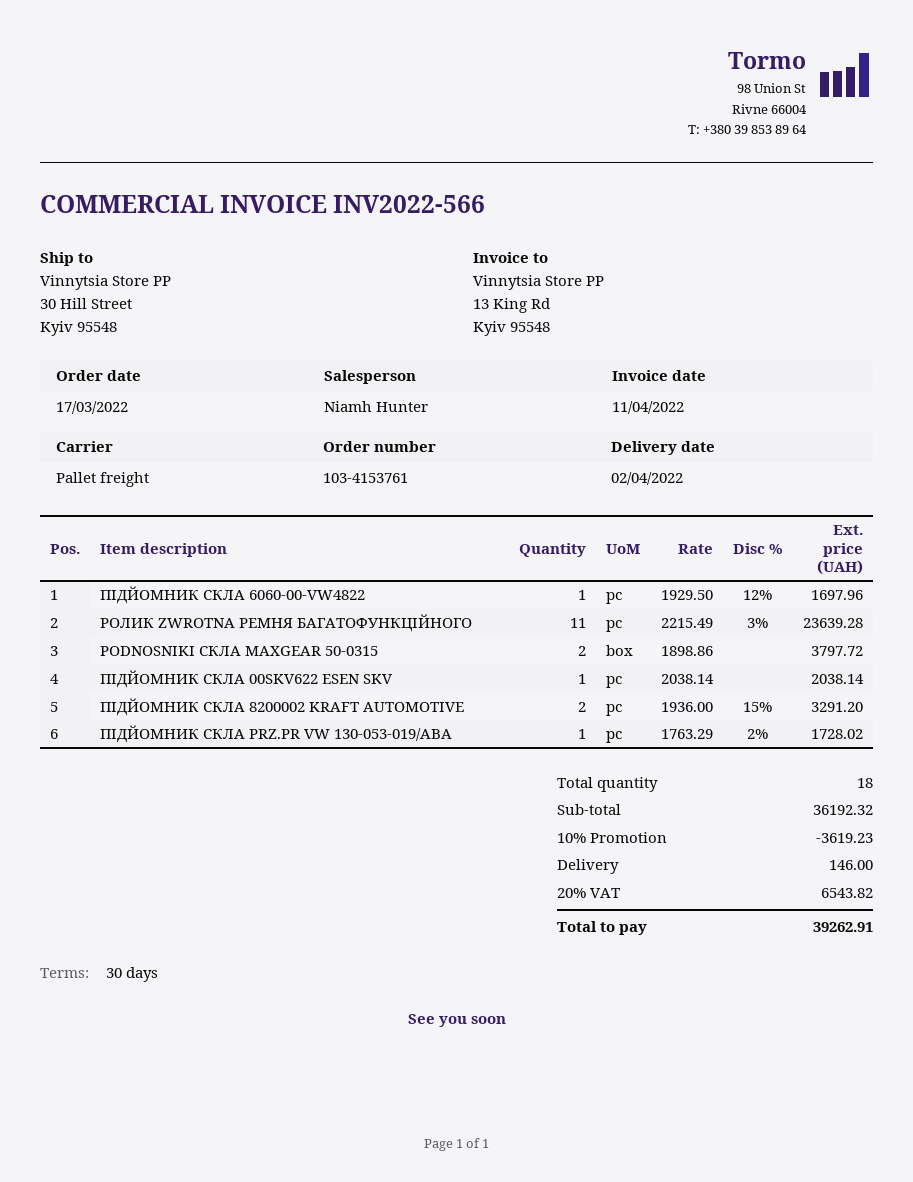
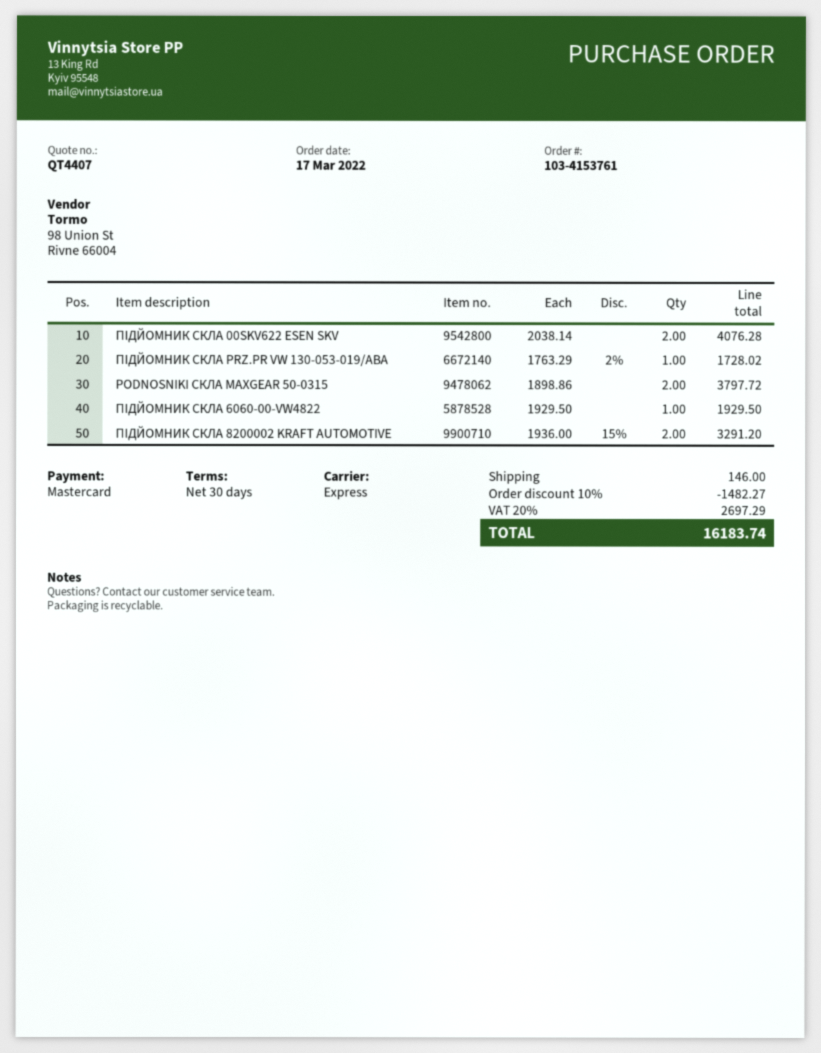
shipping method: pallet freight -> express
ПІДЙОМНИК СКЛА 6060-00-VW4822: 1 x 1929.50 - 12% = 1697.96 -> 1 x 1929.50 = 1929.50
РОЛИК ZWROTNA РЕМНЯ БАГАТОФУНКЦІЙНОГО: 11 x 2215.49 - 3% = 23639.28 -> none
ПІДЙОМНИК СКЛА 00SKV622 ESEN SKV: 1 x 2038.14 = 2038.14 -> 2 x 2038.14 = 4076.28
discount: 10% = 3619.23 -> 10% = 1482.27
tax: 20% = 6543.82 -> 20% = 2697.29
total: 39262.91 -> 16183.74

